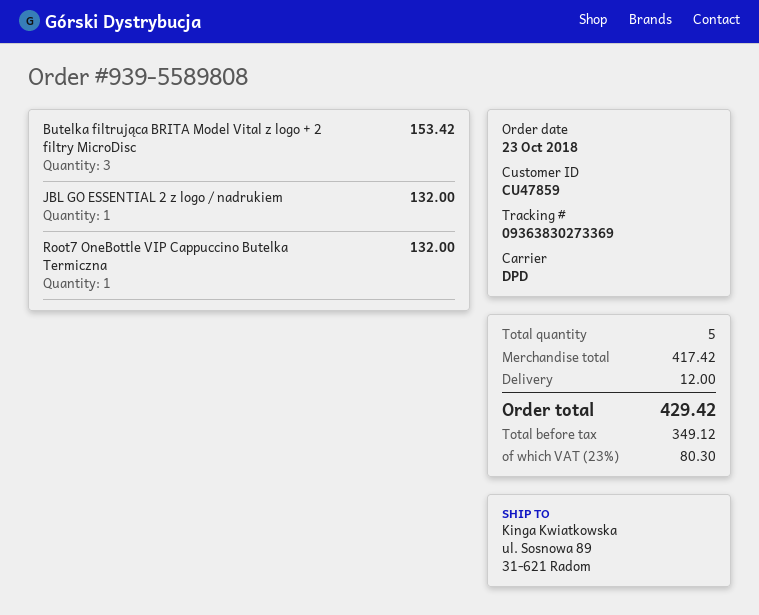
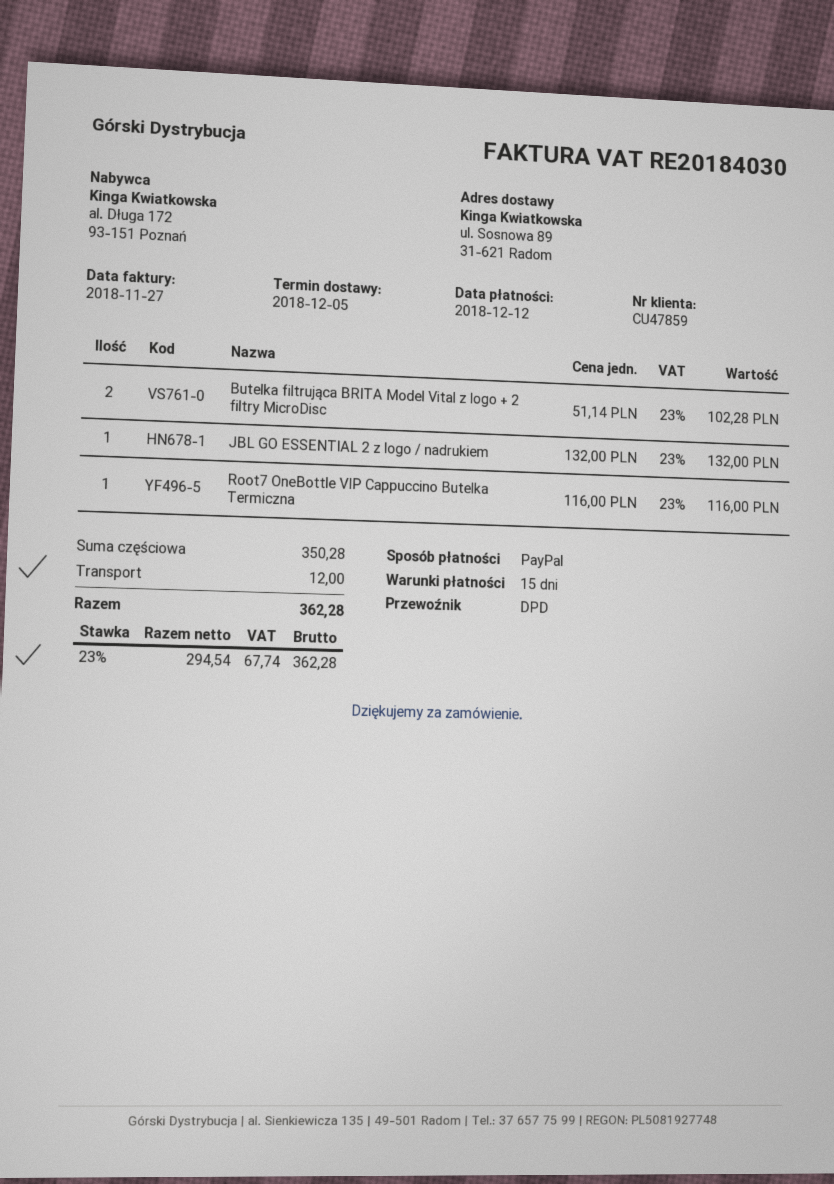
Butelka filtrująca BRITA Model Vital z logo + 2 filtry MicroDisc: 3 for 153.42 -> 2 for 102.28
Root7 OneBottle VIP Cappuccino Butelka Termiczna: 1 for 132.00 -> 1 for 116.00
subtotal: 417.42 -> 350.28
net: 349.12 -> 294.54
tax: 23% = 80.30 -> 23% = 67.74
total: 429.42 -> 362.28

